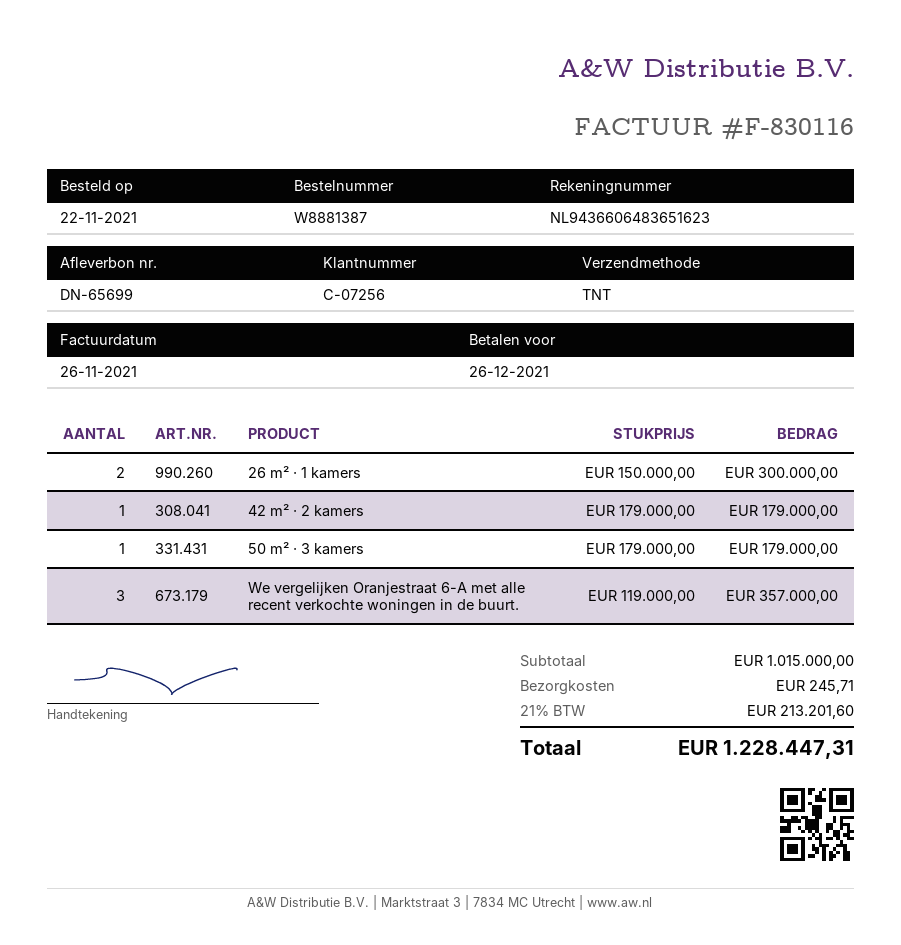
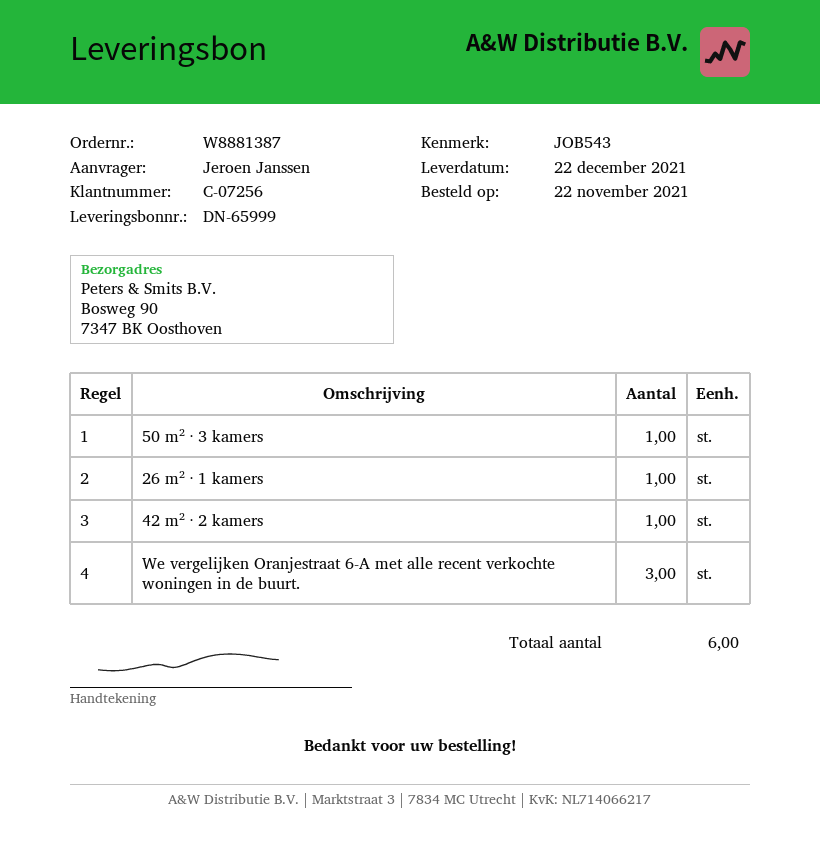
delivery note number: DN-65699 -> DN-65999
26 m² · 1 kamers: 2 -> 1

